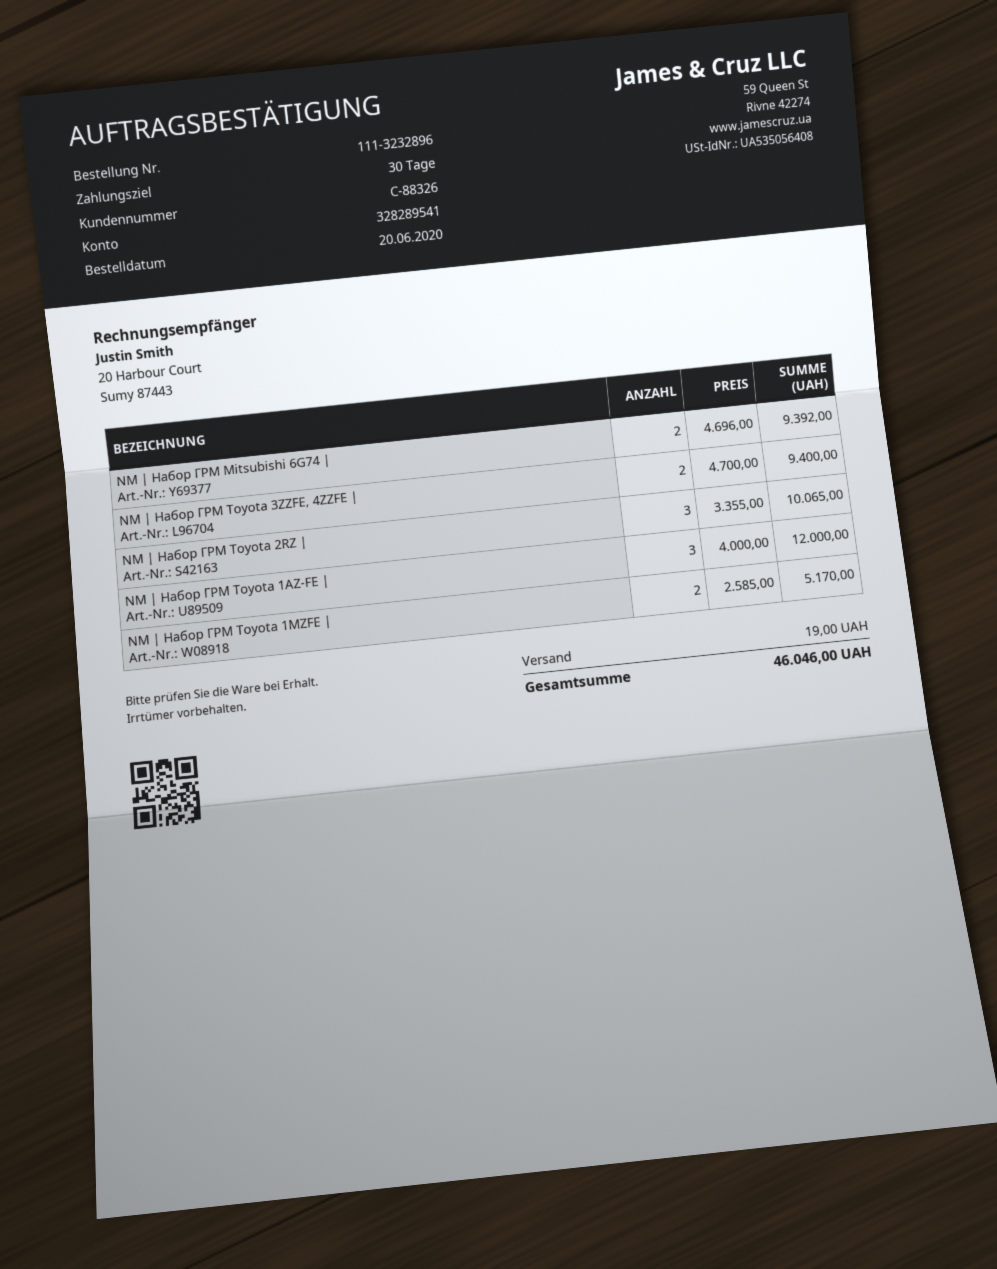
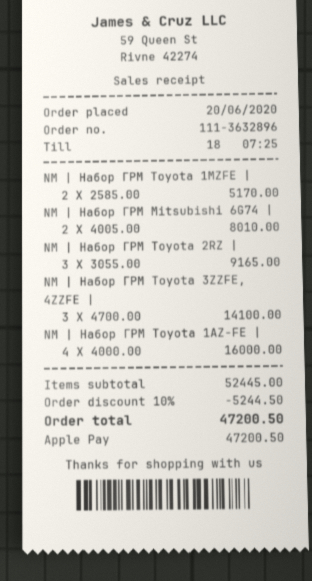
order number: 111-3232896 -> 111-3632896
NM | Набор ГРМ Mitsubishi 6G74 |: 2 x 4696.00 = 9392.00 -> 2 x 4005.00 = 8010.00
NM | Набор ГРМ Toyota 3ZZFE, 4ZZFE |: 2 x 4700.00 = 9400.00 -> 3 x 4700.00 = 14100.00
NM | Набор ГРМ Toyota 2RZ |: 3 x 3355.00 = 10065.00 -> 3 x 3055.00 = 9165.00
NM | Набор ГРМ Toyota 1AZ-FE |: 3 x 4000.00 = 12000.00 -> 4 x 4000.00 = 16000.00
discount: none -> 10% = 5244.50
shipping: 19.00 -> none
total: 46046.00 -> 47200.50

